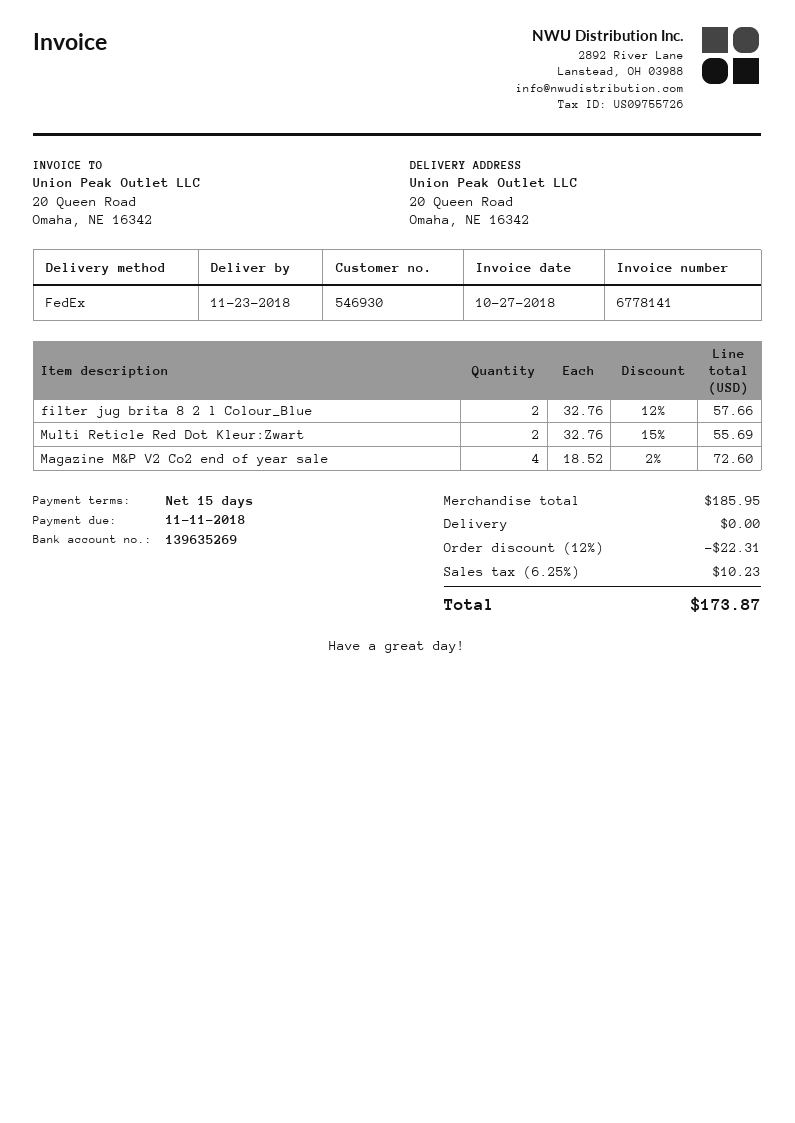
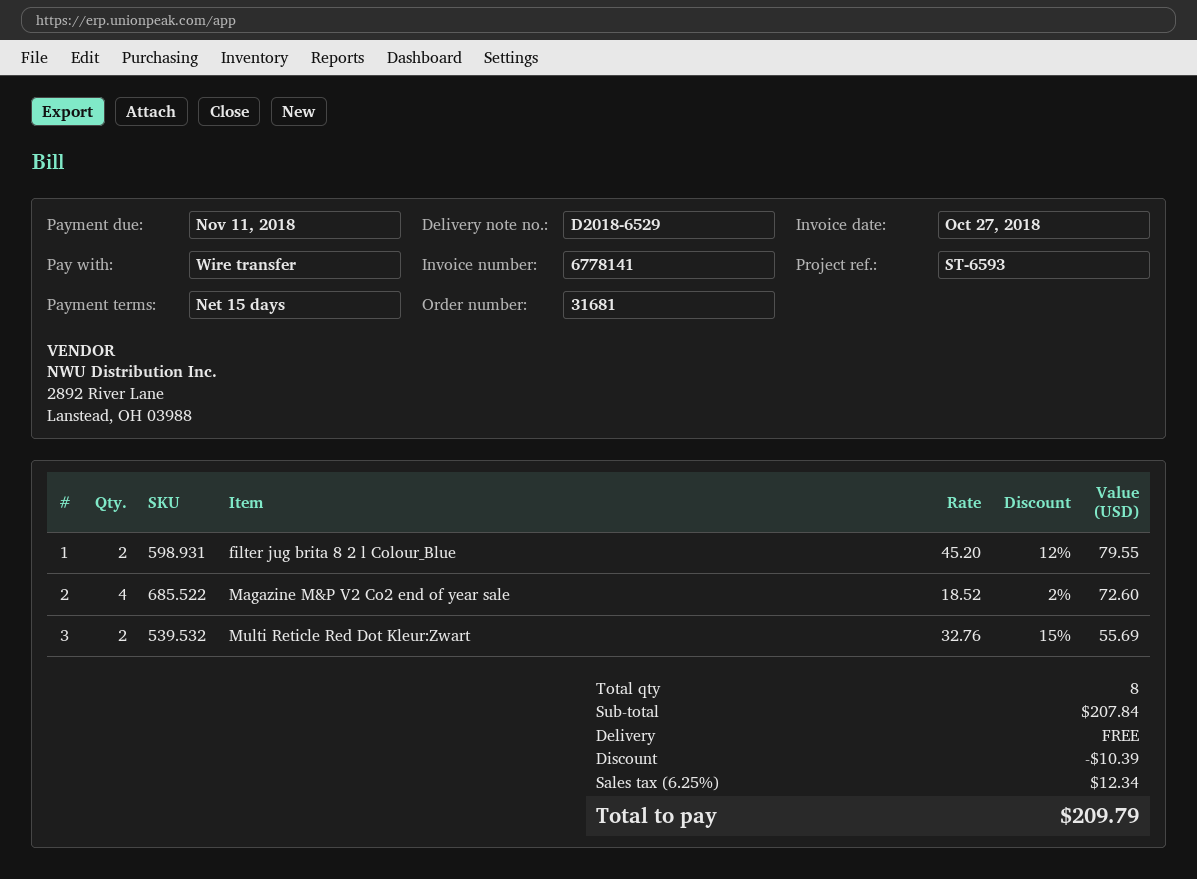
filter jug brita 8 2 l Colour_Blue: 2 x 32.76 - 12% = 57.66 -> 2 x 45.20 - 12% = 79.55
subtotal: 185.95 -> 207.84
discount: 22.31 -> 10.39
tax: 6.25% = 10.23 -> 6.25% = 12.34
total: 173.87 -> 209.79

